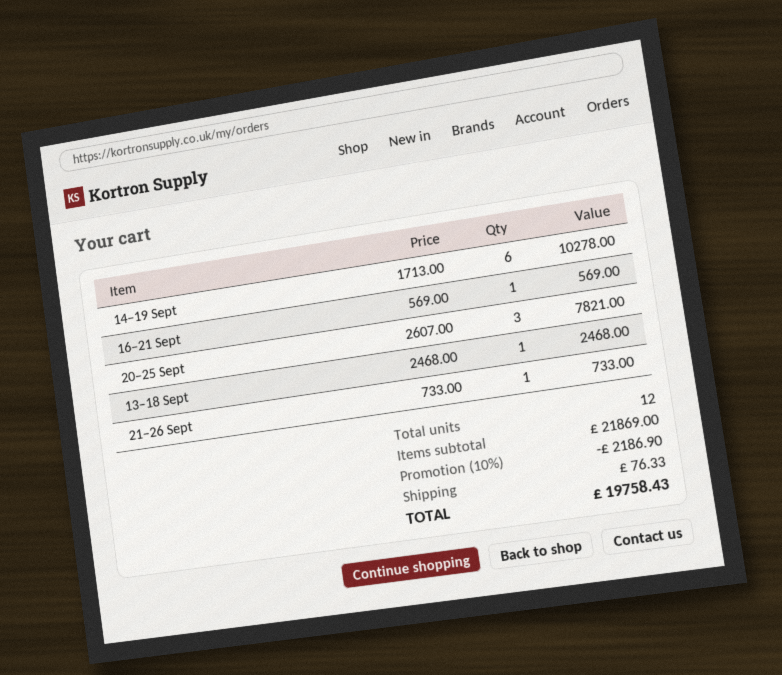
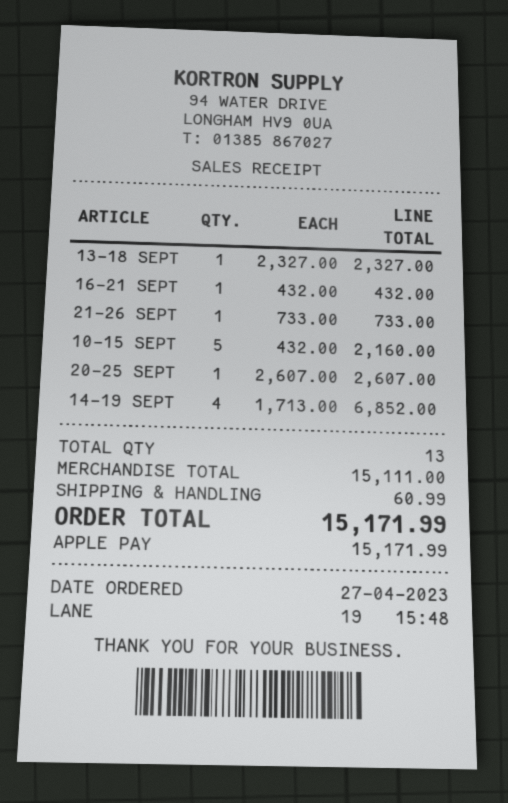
14–19 Sept: 6 x 1713.00 = 10278.00 -> 4 x 1713.00 = 6852.00
16–21 Sept: 1 x 569.00 = 569.00 -> 1 x 432.00 = 432.00
20–25 Sept: 3 x 2607.00 = 7821.00 -> 1 x 2607.00 = 2607.00
13–18 Sept: 1 x 2468.00 = 2468.00 -> 1 x 2327.00 = 2327.00
10–15 SEPT: none -> 5 x 432.00 = 2160.00
total quantity: 12 -> 13
subtotal: 21869.00 -> 15111.00
discount: 10% = 2186.90 -> none
shipping: 76.33 -> 60.99
total: 19758.43 -> 15171.99

